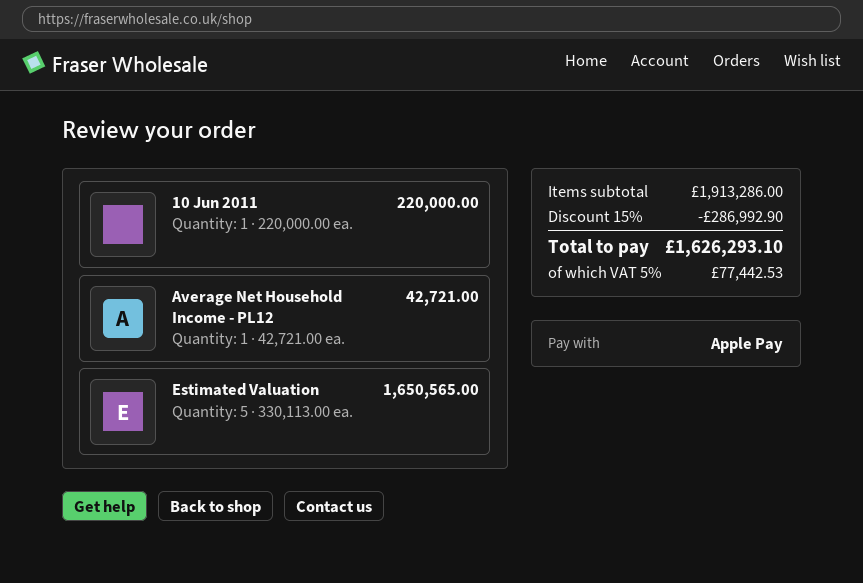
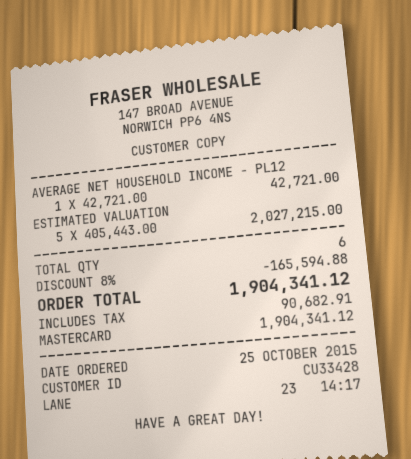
payment method: Apple Pay -> Mastercard
10 Jun 2011: 1 x 220000.00 = 220000.00 -> none
Estimated Valuation: 5 x 330113.00 = 1650565.00 -> 5 x 405443.00 = 2027215.00
discount: 15% = 286992.90 -> 8% = 165594.88
tax: 77442.53 -> 90682.91
total: 1626293.10 -> 1904341.12

